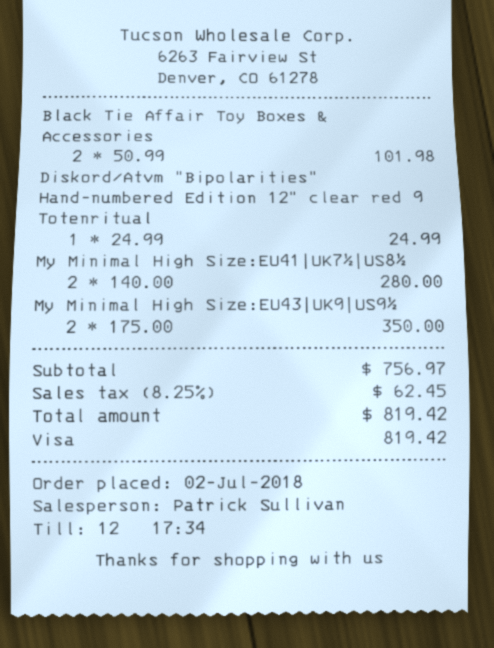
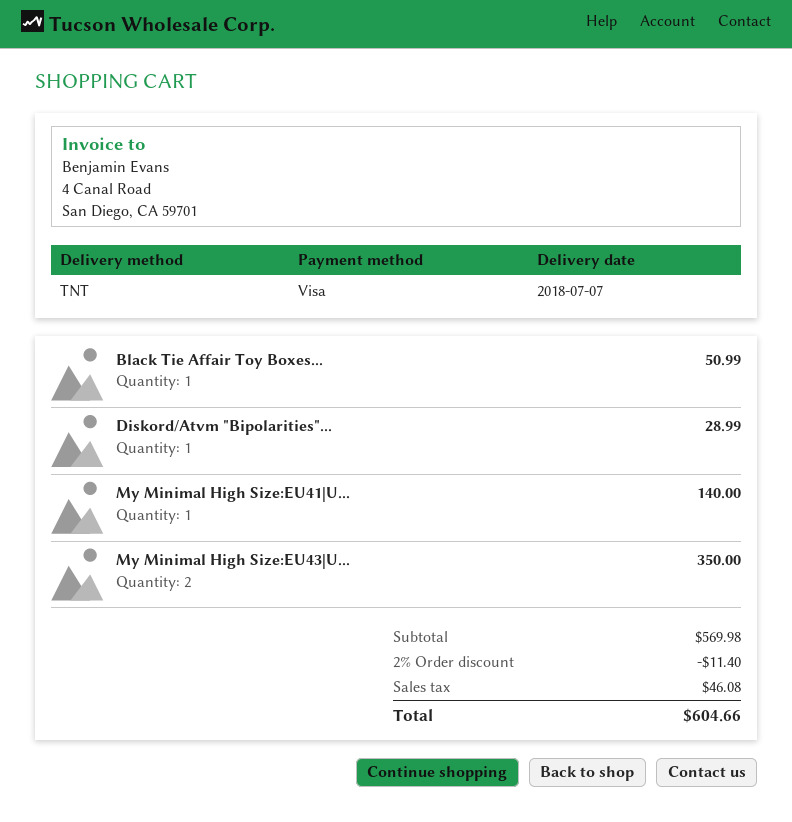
Black Tie Affair Toy Boxes & Accessories: 2 for 101.98 -> 1 for 50.99
Diskord/Atvm "Bipolarities" Hand-numbered Edition 12" clear red 9 Totenritual: 1 for 24.99 -> 1 for 28.99
My Minimal High Size:EU41|UK7½|US8½: 2 for 280.00 -> 1 for 140.00
subtotal: 756.97 -> 569.98
discount: none -> 2% = 11.40
tax: 62.45 -> 46.08
total: 819.42 -> 604.66

